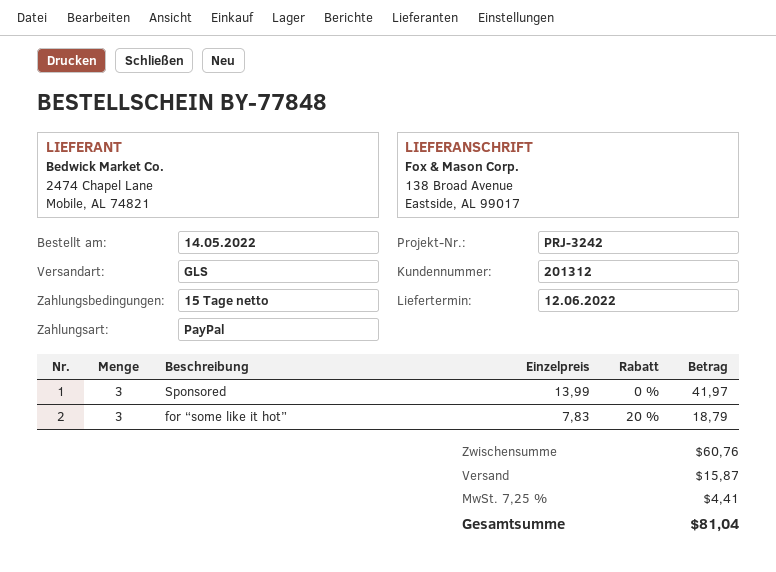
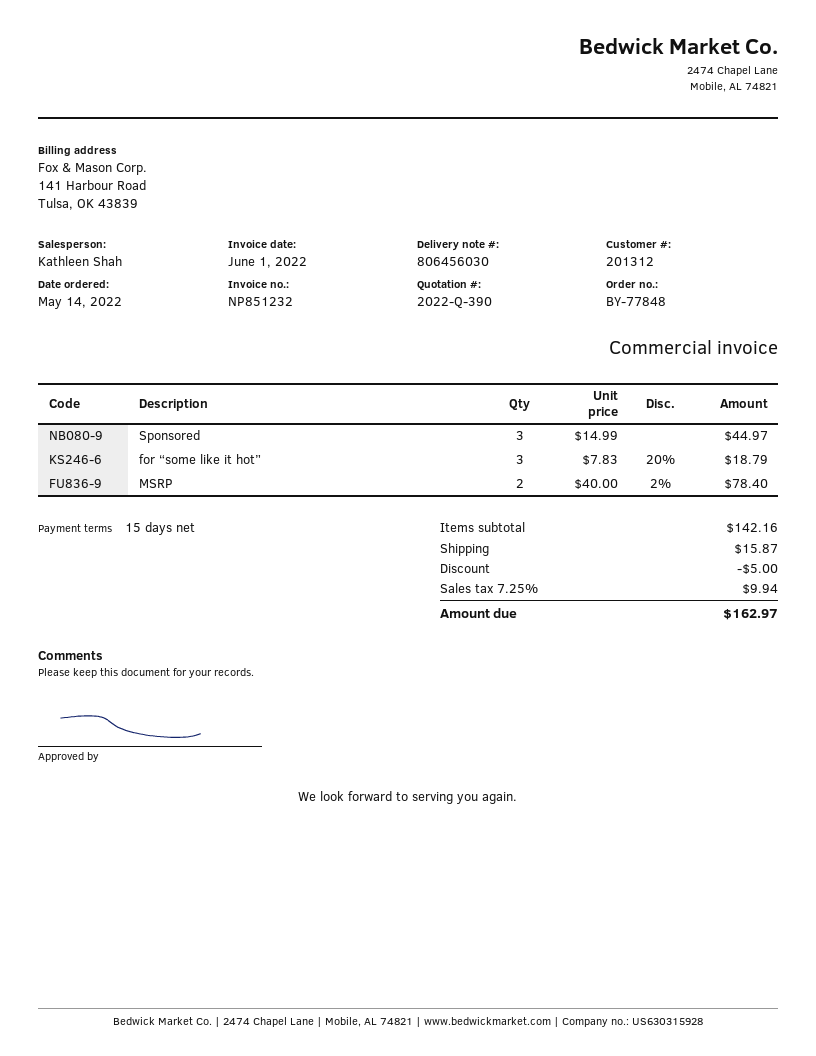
Sponsored: 3 x 13.99 = 41.97 -> 3 x 14.99 = 44.97
MSRP: none -> 2 x 40.00 - 2% = 78.40
subtotal: 60.76 -> 142.16
discount: none -> 5.00
tax: 7.25% = 4.41 -> 7.25% = 9.94
total: 81.04 -> 162.97

